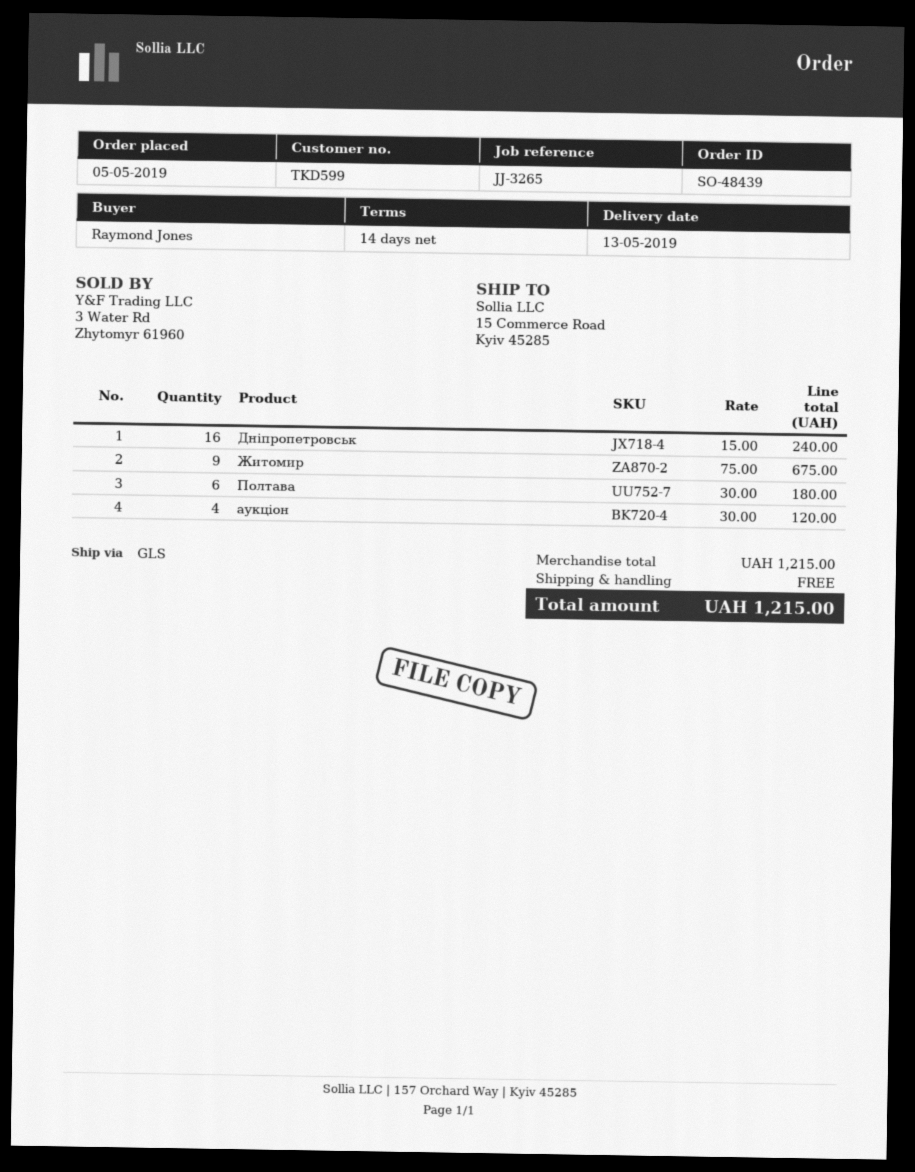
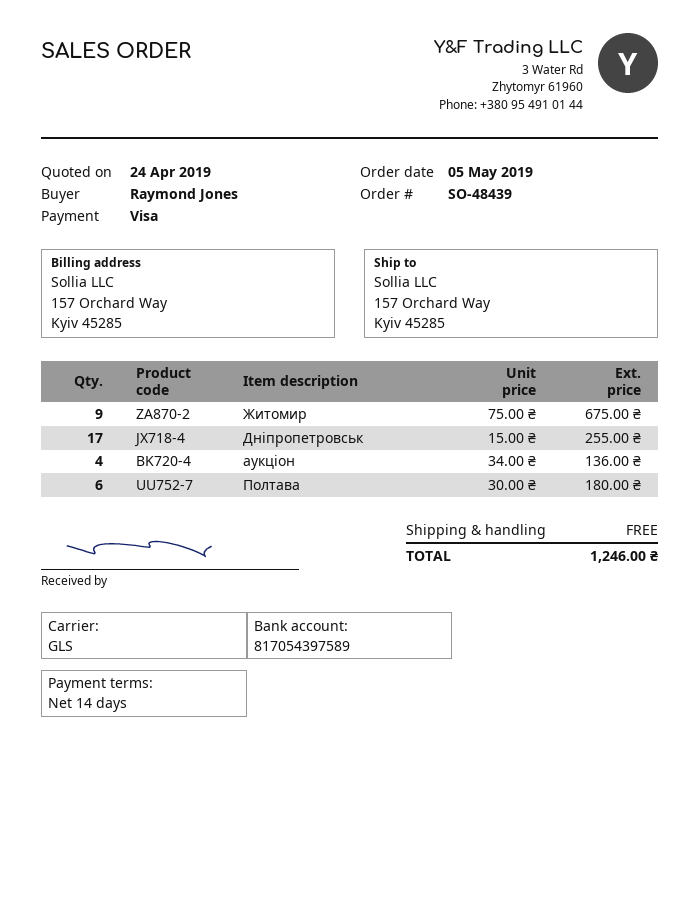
ship to: 15 Commerce Road, Kyiv 45285 -> 157 Orchard Way, Kyiv 45285
Дніпропетровськ: 16 x 15.00 = 240.00 -> 17 x 15.00 = 255.00
аукціон: 4 x 30.00 = 120.00 -> 4 x 34.00 = 136.00
total: 1215.00 -> 1246.00

